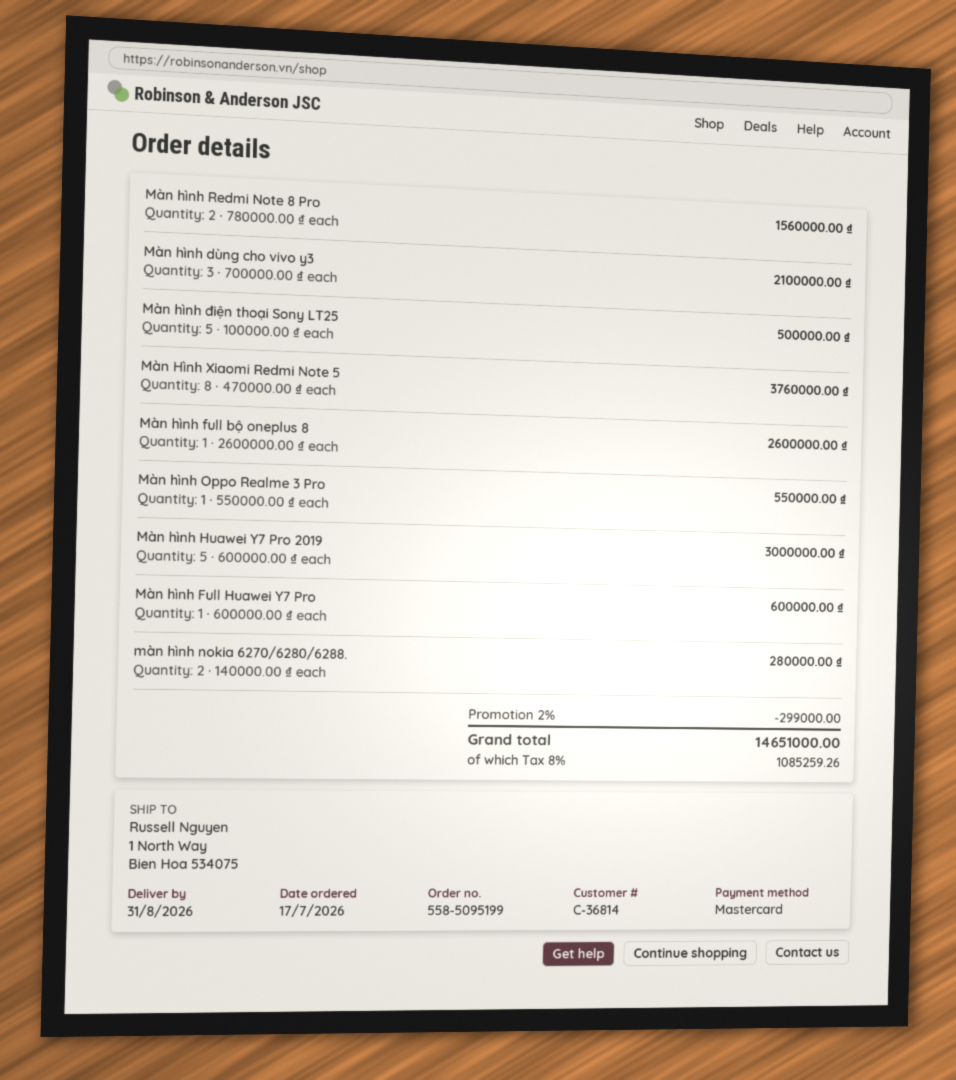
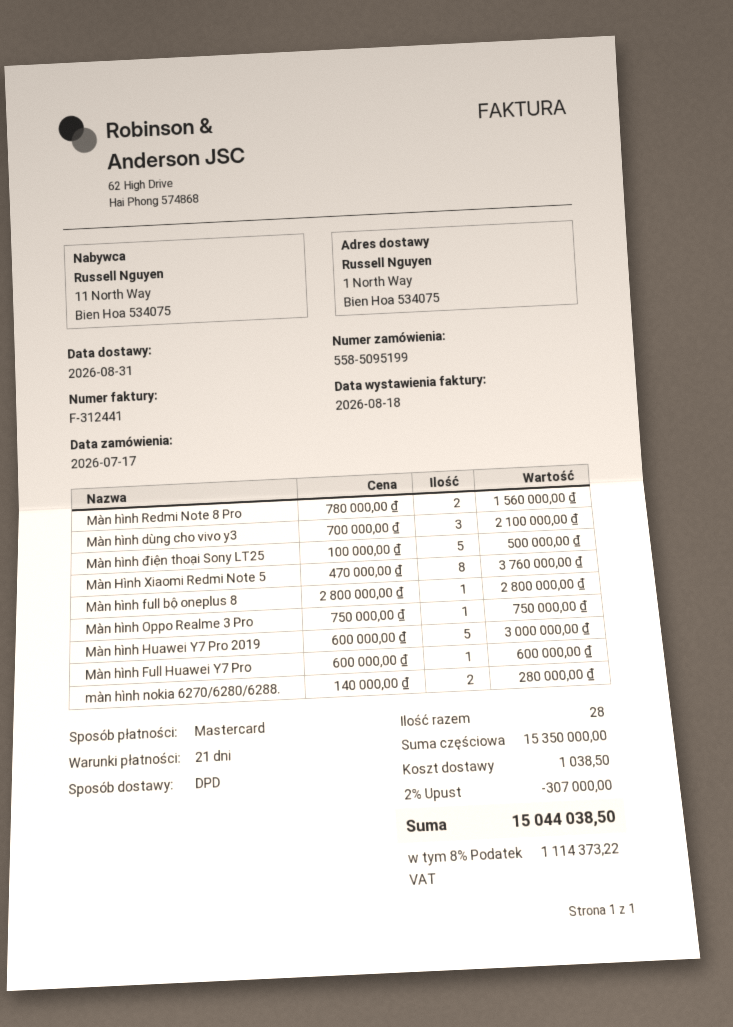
Màn hình full bộ oneplus 8: 1 x 2600000.00 = 2600000.00 -> 1 x 2800000.00 = 2800000.00
Màn hình Oppo Realme 3 Pro: 1 x 550000.00 = 550000.00 -> 1 x 750000.00 = 750000.00
discount: 2% = 299000.00 -> 2% = 307000.00
shipping: none -> 1038.50
tax: 8% = 1085259.26 -> 8% = 1114373.22
total: 14651000.00 -> 15044038.50

